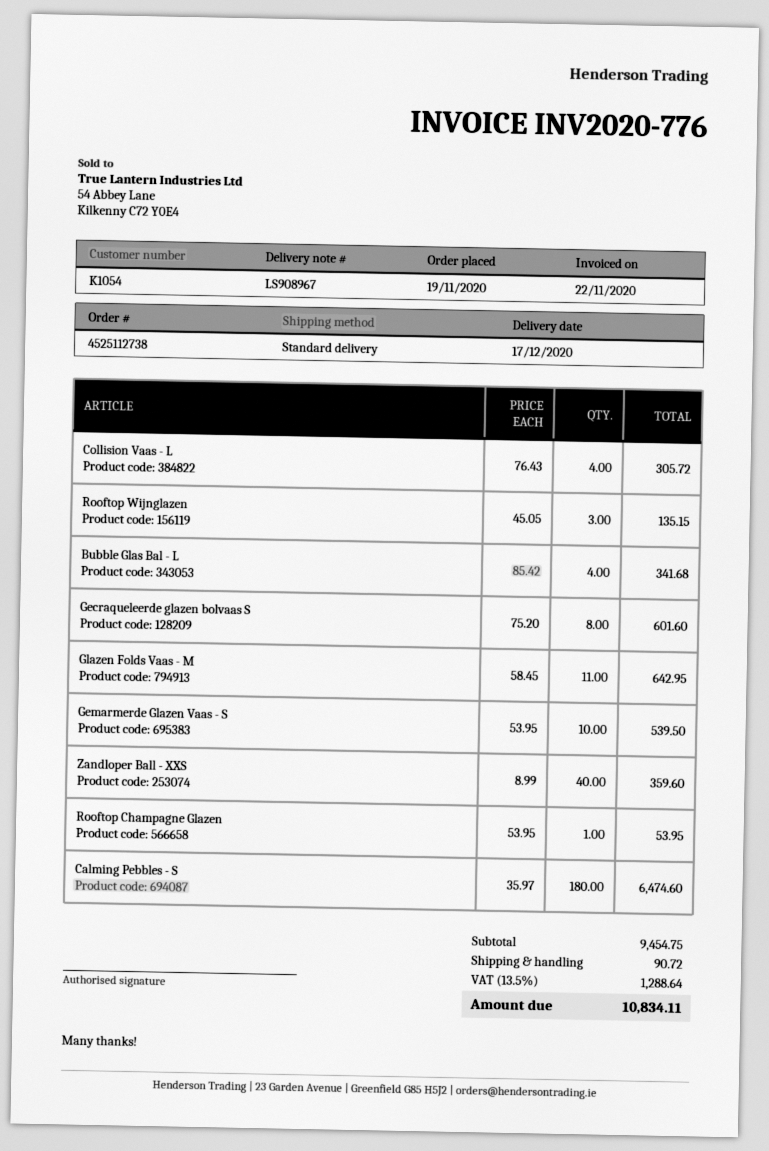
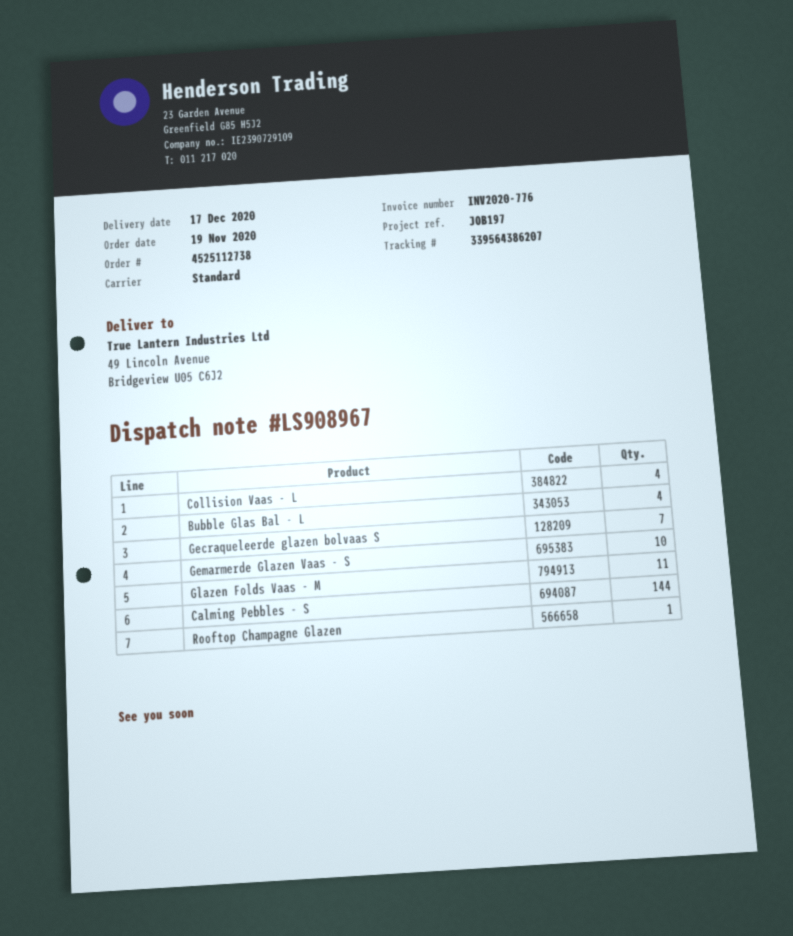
Rooftop Wijnglazen: 3 -> none
Gecraqueleerde glazen bolvaas S: 8 -> 7
Zandloper Ball - XXS: 40 -> none
Calming Pebbles - S: 180 -> 144

